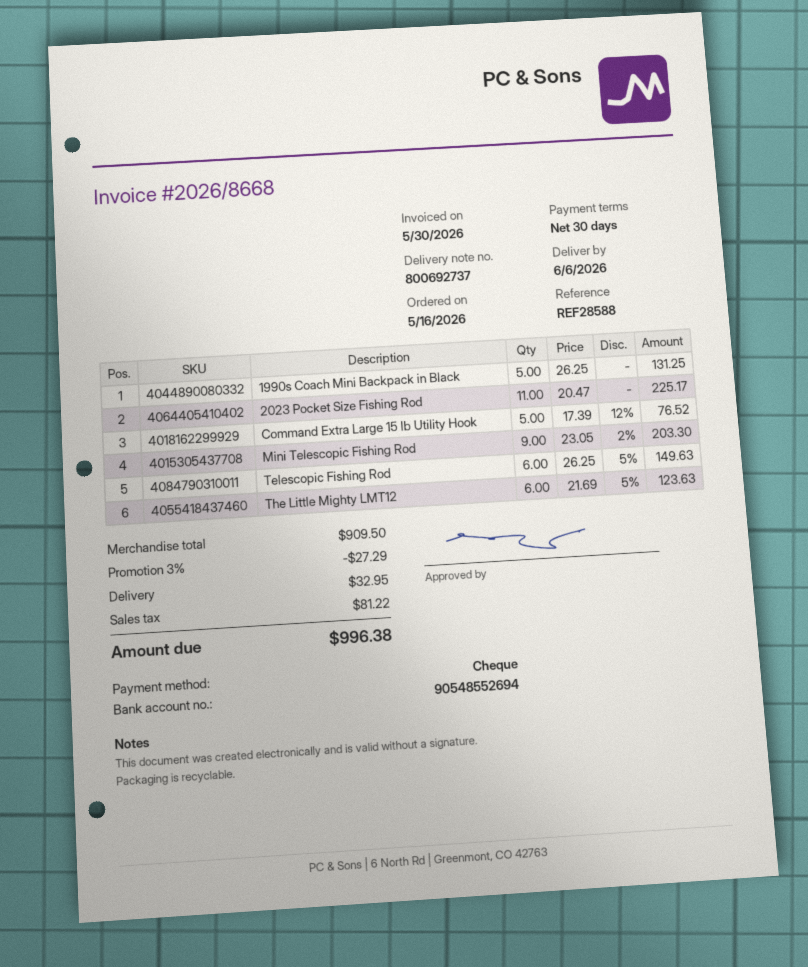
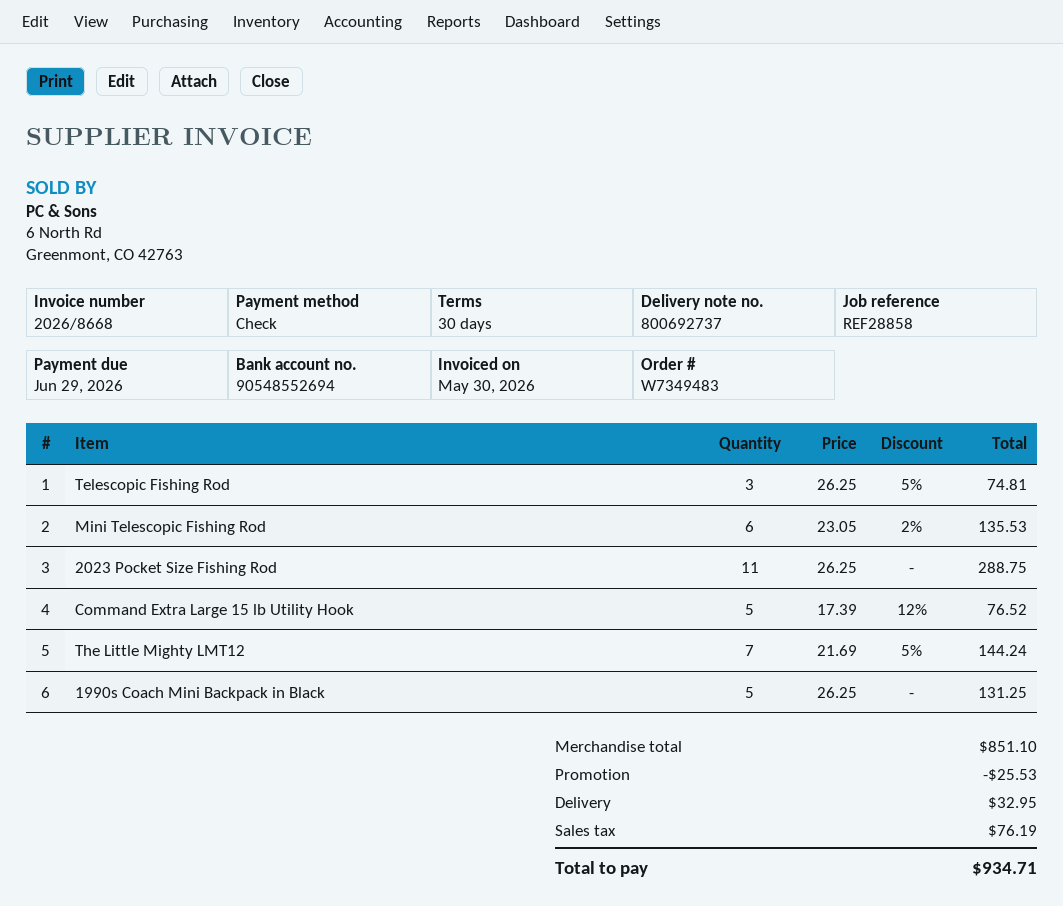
reference: REF28588 -> REF28858
2023 Pocket Size Fishing Rod: 11 x 20.47 = 225.17 -> 11 x 26.25 = 288.75
Mini Telescopic Fishing Rod: 9 x 23.05 - 2% = 203.30 -> 6 x 23.05 - 2% = 135.53
Telescopic Fishing Rod: 6 x 26.25 - 5% = 149.63 -> 3 x 26.25 - 5% = 74.81
The Little Mighty LMT12: 6 x 21.69 - 5% = 123.63 -> 7 x 21.69 - 5% = 144.24
subtotal: 909.50 -> 851.10
discount: 27.29 -> 25.53
tax: 81.22 -> 76.19
total: 996.38 -> 934.71

